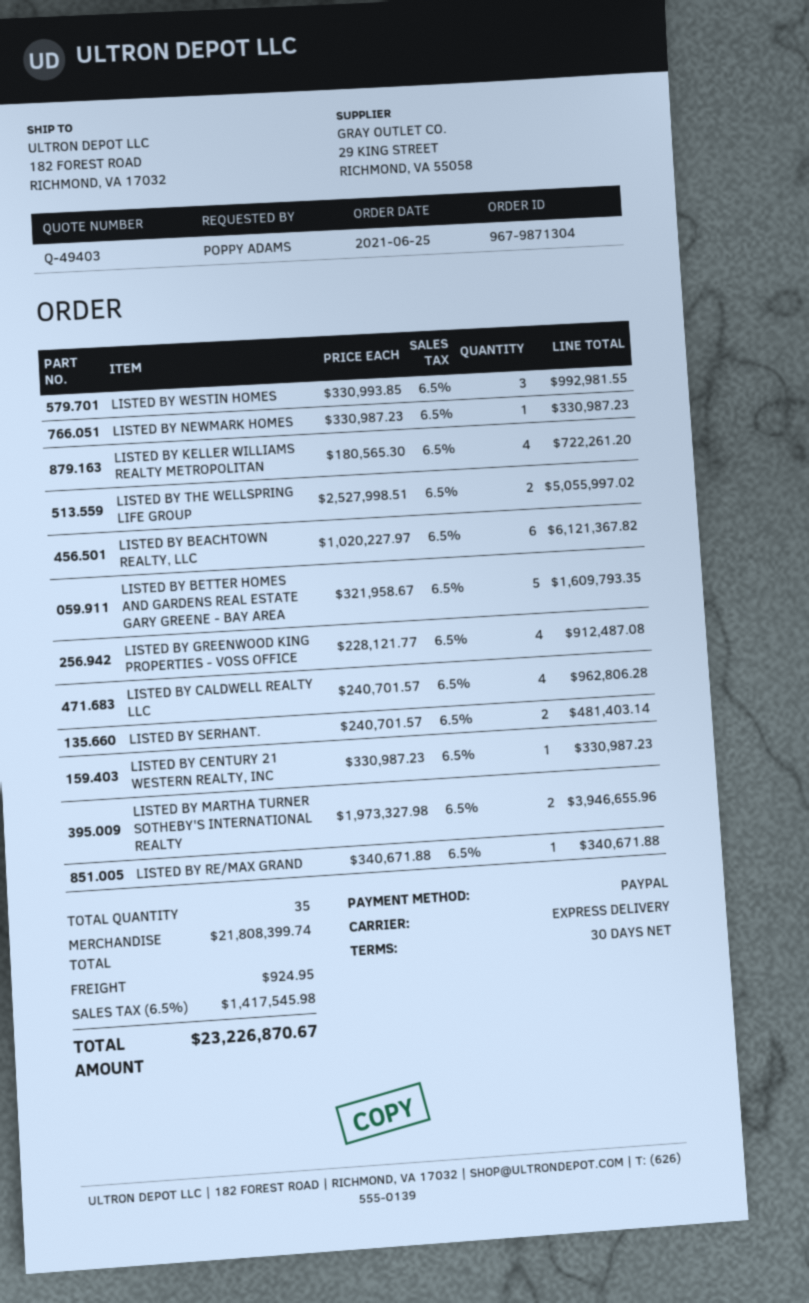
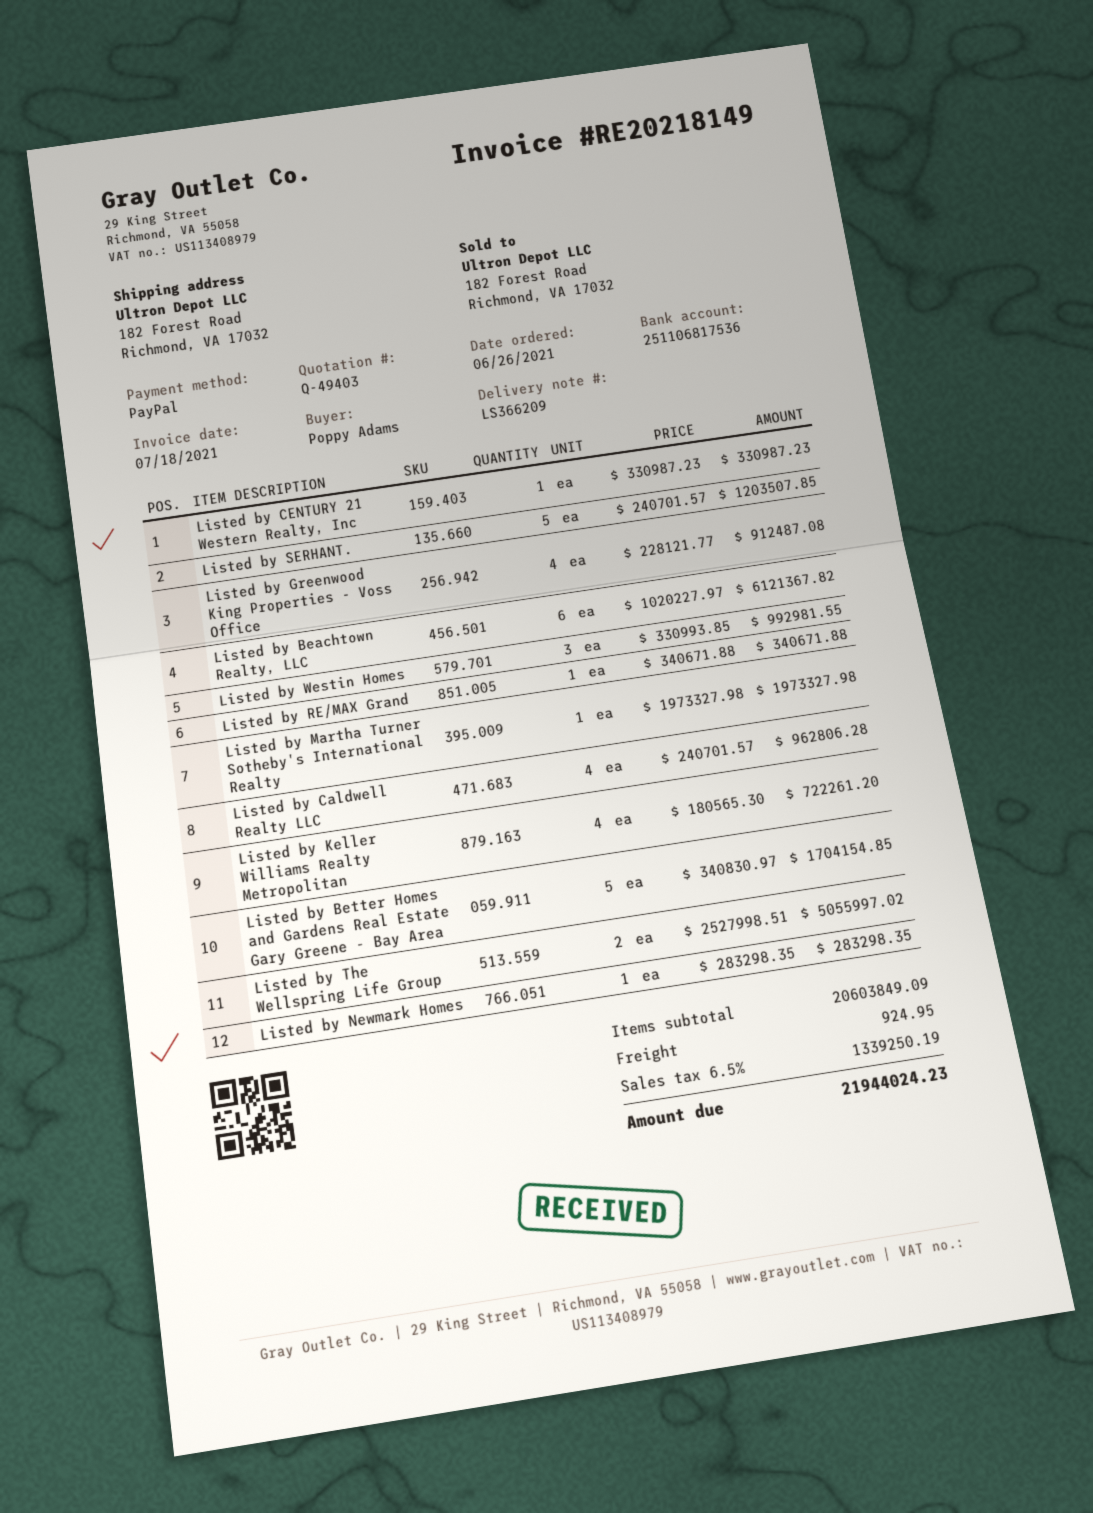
order date: 2021-06-25 -> 2021-06-26
LISTED BY NEWMARK HOMES: 1 x 330987.23 = 330987.23 -> 1 x 283298.35 = 283298.35
LISTED BY BETTER HOMES AND GARDENS REAL ESTATE GARY GREENE - BAY AREA: 5 x 321958.67 = 1609793.35 -> 5 x 340830.97 = 1704154.85
LISTED BY SERHANT.: 2 x 240701.57 = 481403.14 -> 5 x 240701.57 = 1203507.85
LISTED BY MARTHA TURNER SOTHEBY'S INTERNATIONAL REALTY: 2 x 1973327.98 = 3946655.96 -> 1 x 1973327.98 = 1973327.98
subtotal: 21808399.74 -> 20603849.09
tax: 6.5% = 1417545.98 -> 6.5% = 1339250.19
total: 23226870.67 -> 21944024.23

